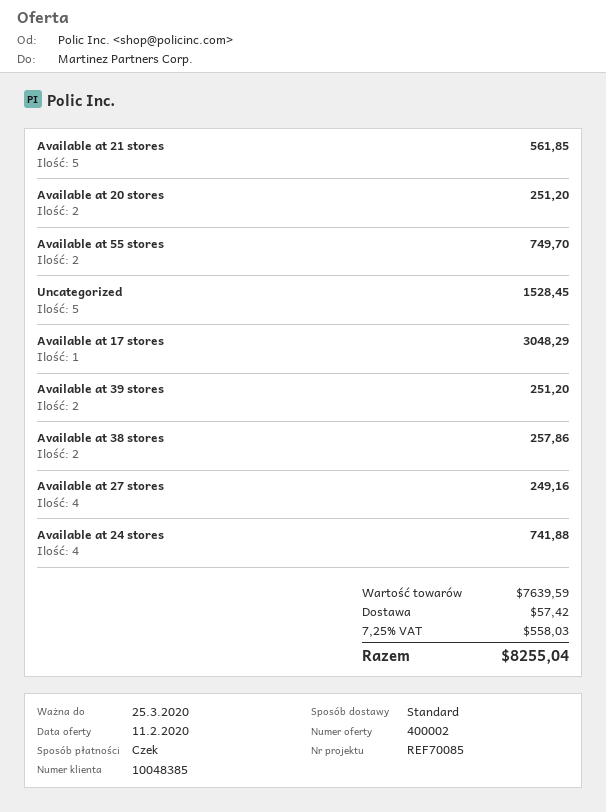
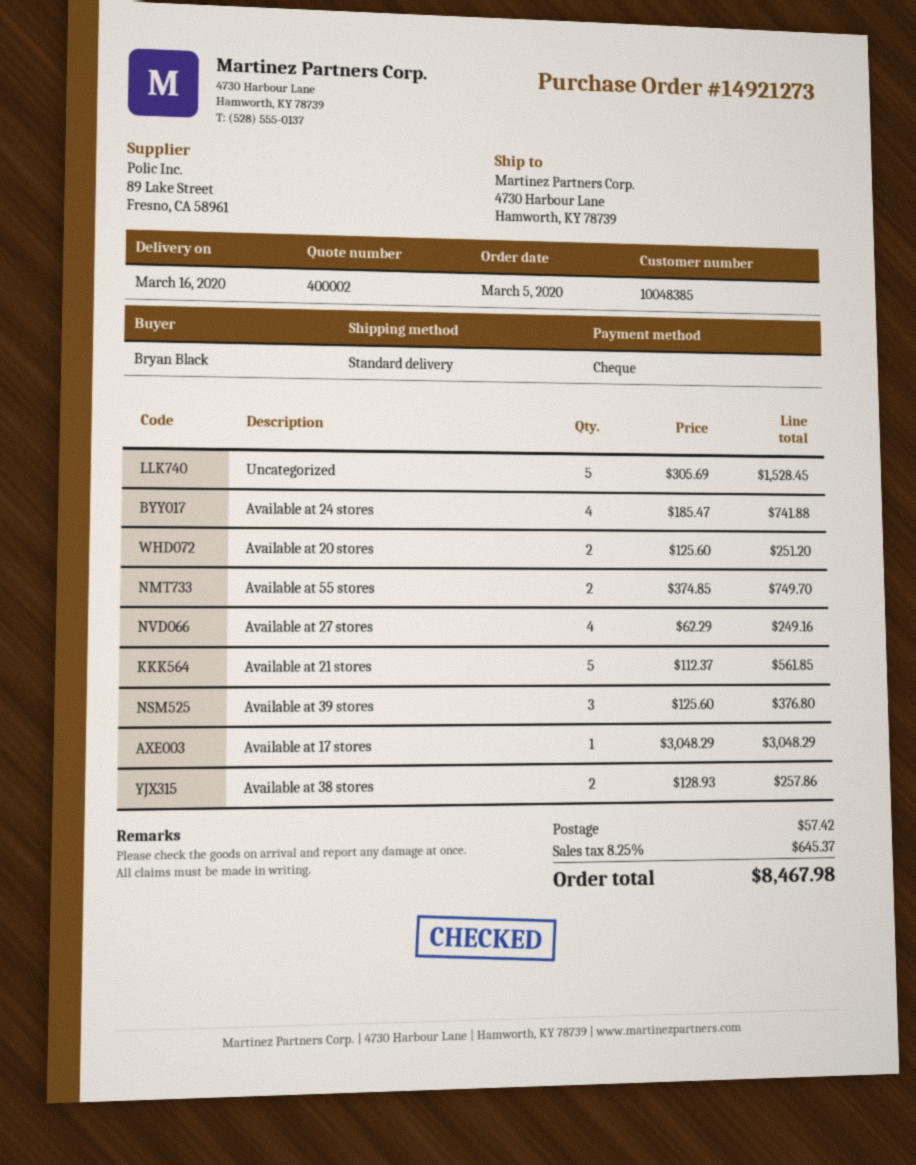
Available at 39 stores: 2 for 251.20 -> 3 for 376.80
tax: 7.25% = 558.03 -> 8.25% = 645.37
total: 8255.04 -> 8467.98

